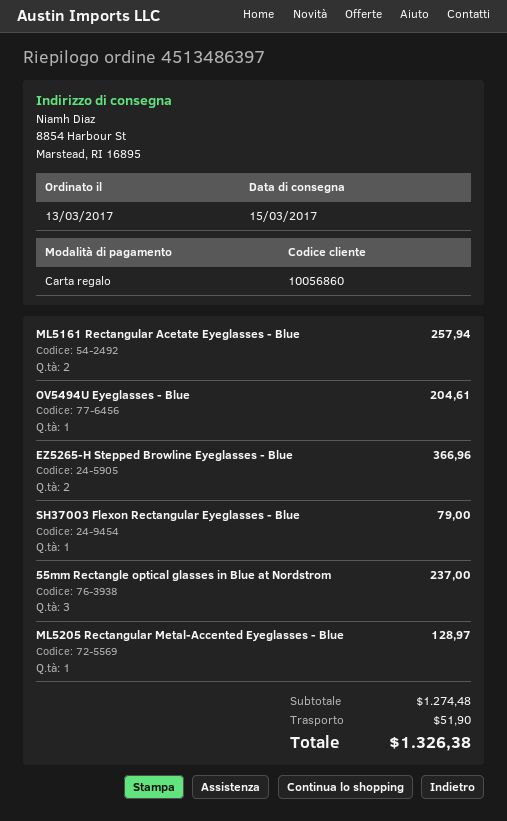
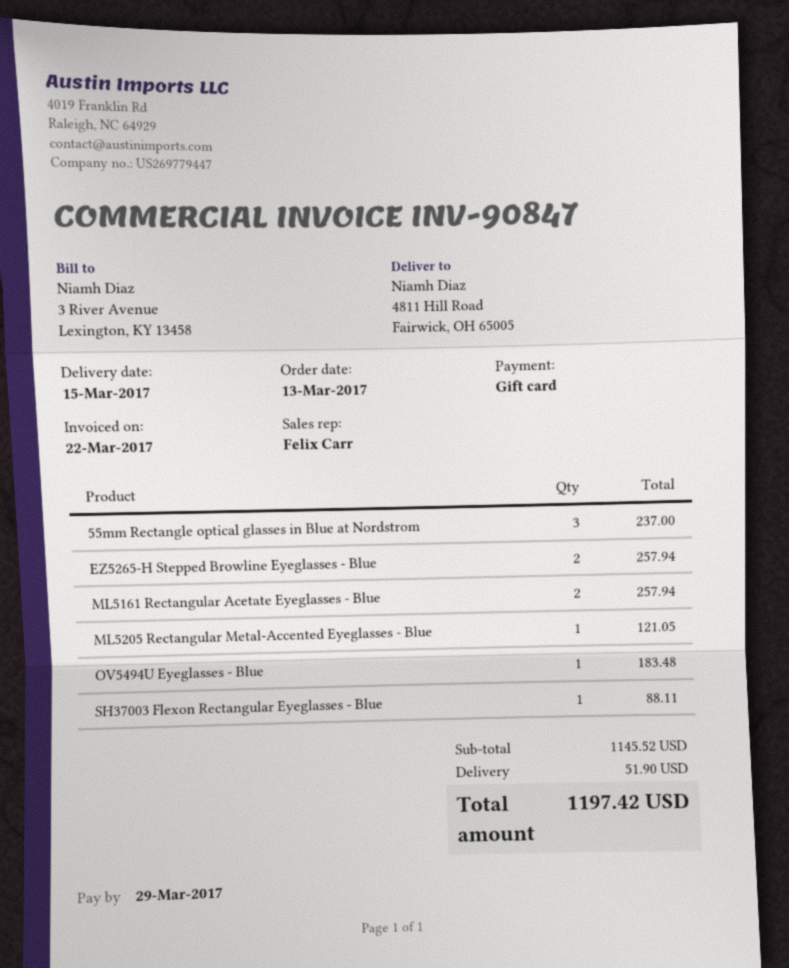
ship to: 8854 Harbour St, Marstead, RI 16895 -> 4811 Hill Road, Fairwick, OH 65005
OV5494U Eyeglasses - Blue: 1 for 204.61 -> 1 for 183.48
EZ5265-H Stepped Browline Eyeglasses - Blue: 2 for 366.96 -> 2 for 257.94
SH37003 Flexon Rectangular Eyeglasses - Blue: 1 for 79.00 -> 1 for 88.11
ML5205 Rectangular Metal-Accented Eyeglasses - Blue: 1 for 128.97 -> 1 for 121.05
subtotal: 1274.48 -> 1145.52
total: 1326.38 -> 1197.42

